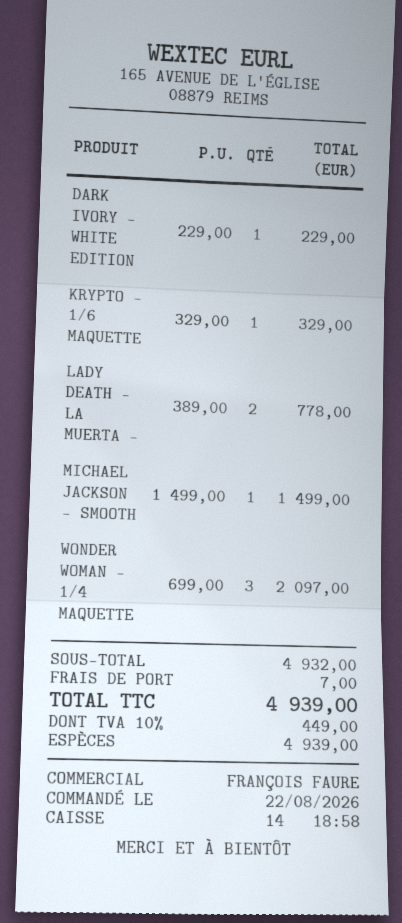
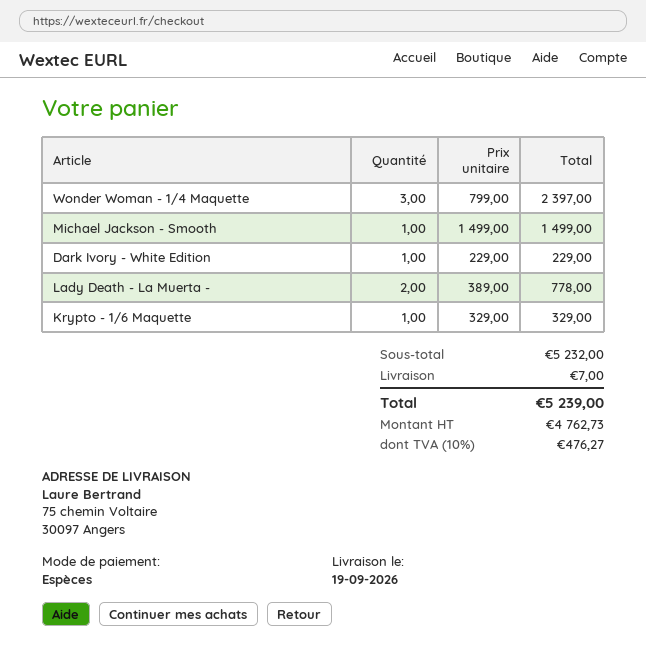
WONDER WOMAN - 1/4 MAQUETTE: 3 x 699.00 = 2097.00 -> 3 x 799.00 = 2397.00
subtotal: 4932.00 -> 5232.00
tax: 10% = 449.00 -> 10% = 476.27
total: 4939.00 -> 5239.00

